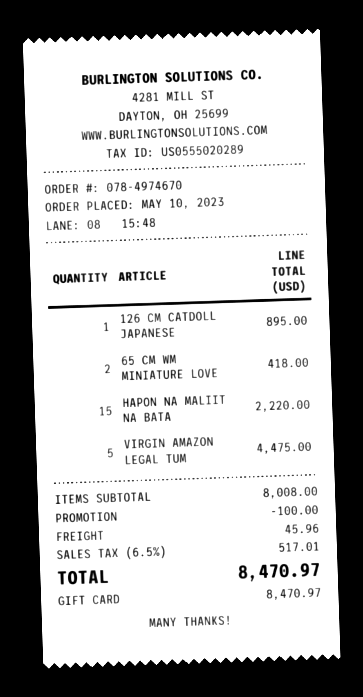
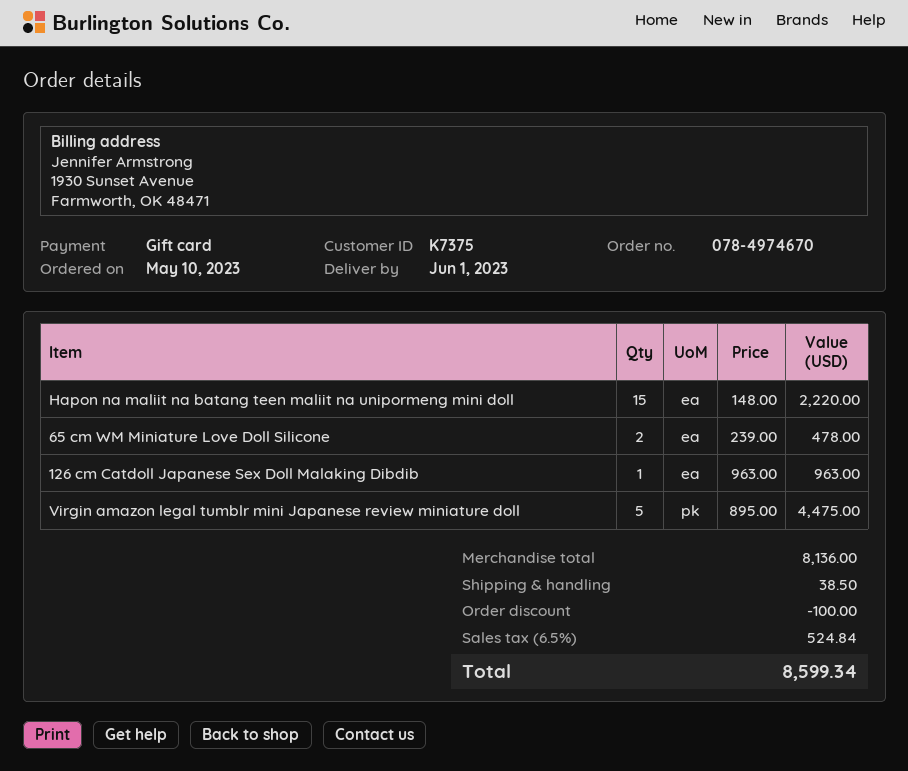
126 CM CATDOLL JAPANESE: 1 for 895.00 -> 1 for 963.00
65 CM WM MINIATURE LOVE: 2 for 418.00 -> 2 for 478.00
subtotal: 8008.00 -> 8136.00
shipping: 45.96 -> 38.50
tax: 6.5% = 517.01 -> 6.5% = 524.84
total: 8470.97 -> 8599.34

